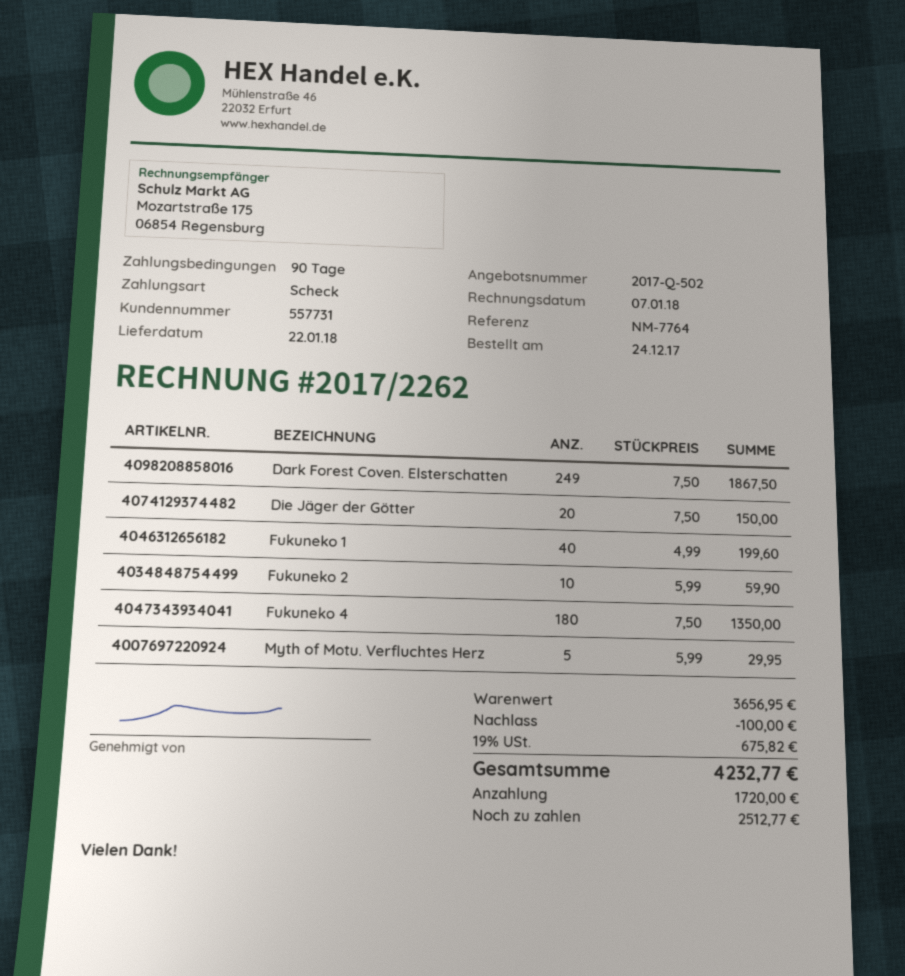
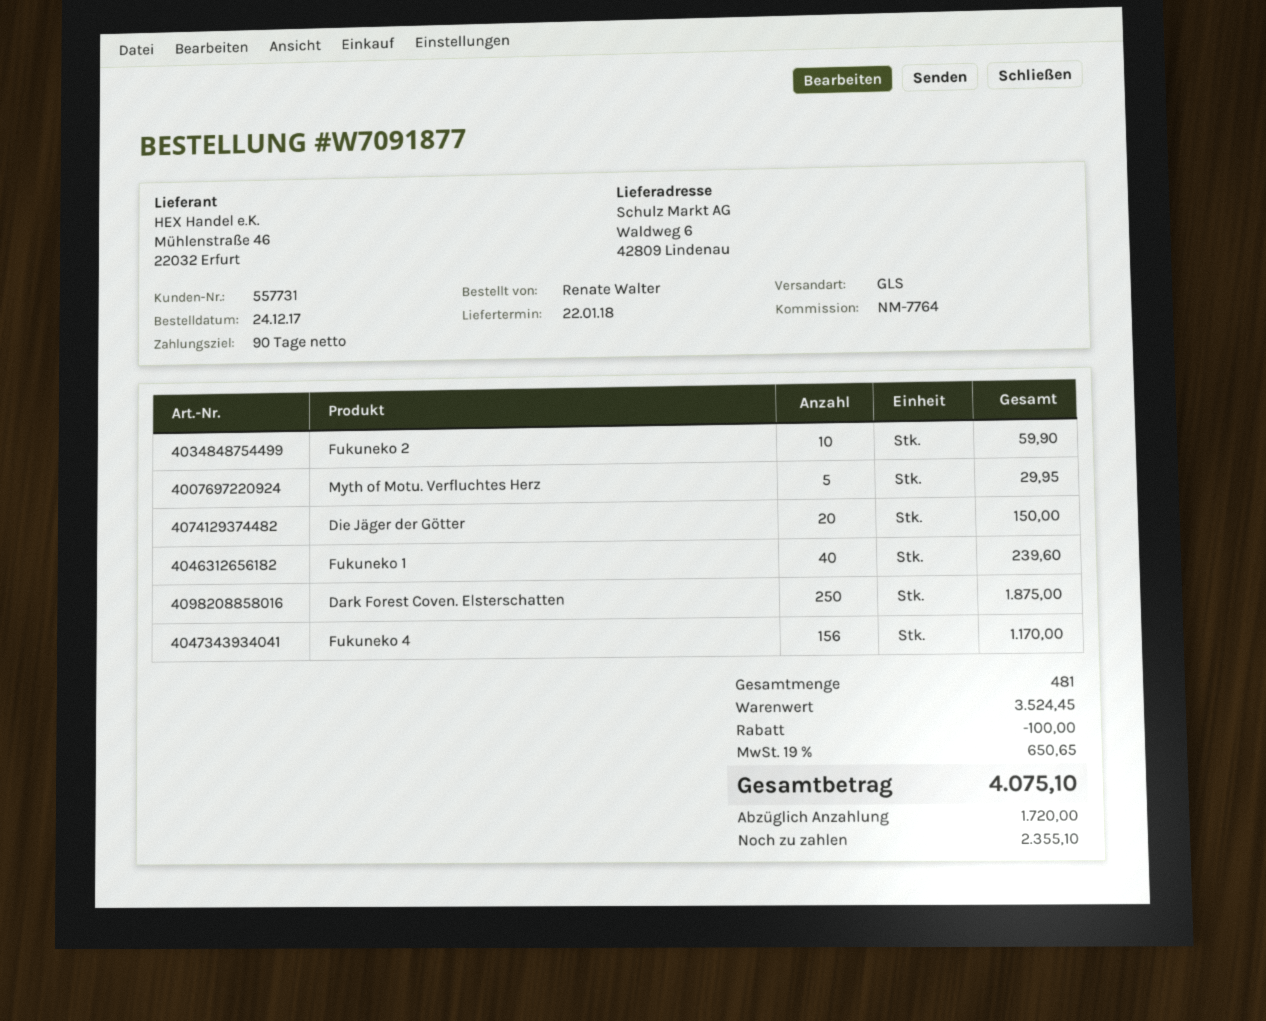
Dark Forest Coven. Elsterschatten: 249 for 1867.50 -> 250 for 1875.00
Fukuneko 1: 40 for 199.60 -> 40 for 239.60
Fukuneko 4: 180 for 1350.00 -> 156 for 1170.00
subtotal: 3656.95 -> 3524.45
tax: 19% = 675.82 -> 19% = 650.65
total: 4232.77 -> 4075.10
balance: 2512.77 -> 2355.10

